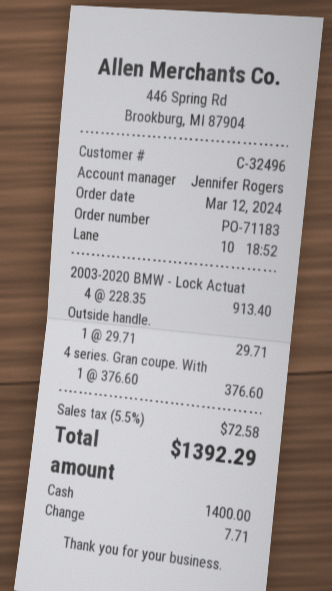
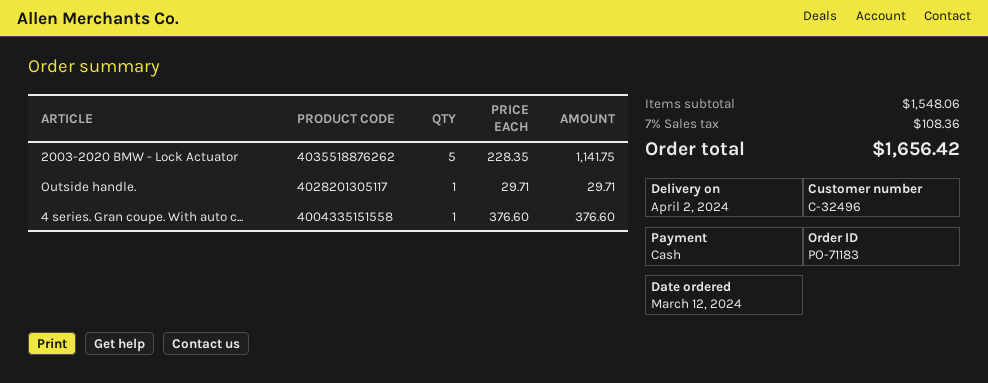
2003-2020 BMW - Lock Actuat: 4 x 228.35 = 913.40 -> 5 x 228.35 = 1141.75
tax: 5.5% = 72.58 -> 7% = 108.36
total: 1392.29 -> 1656.42

